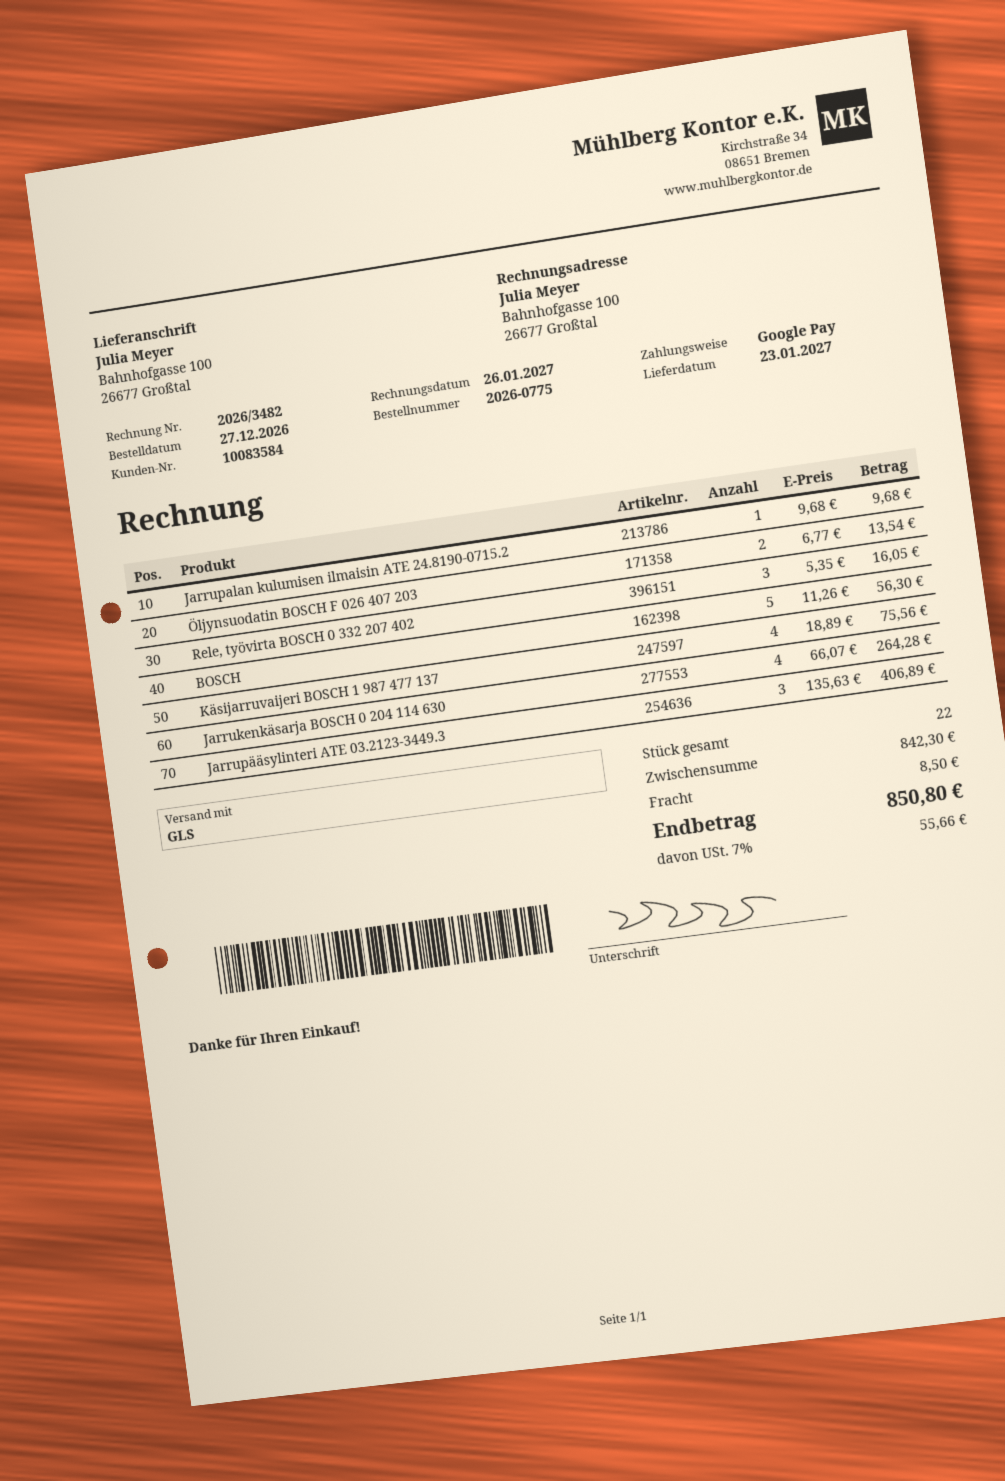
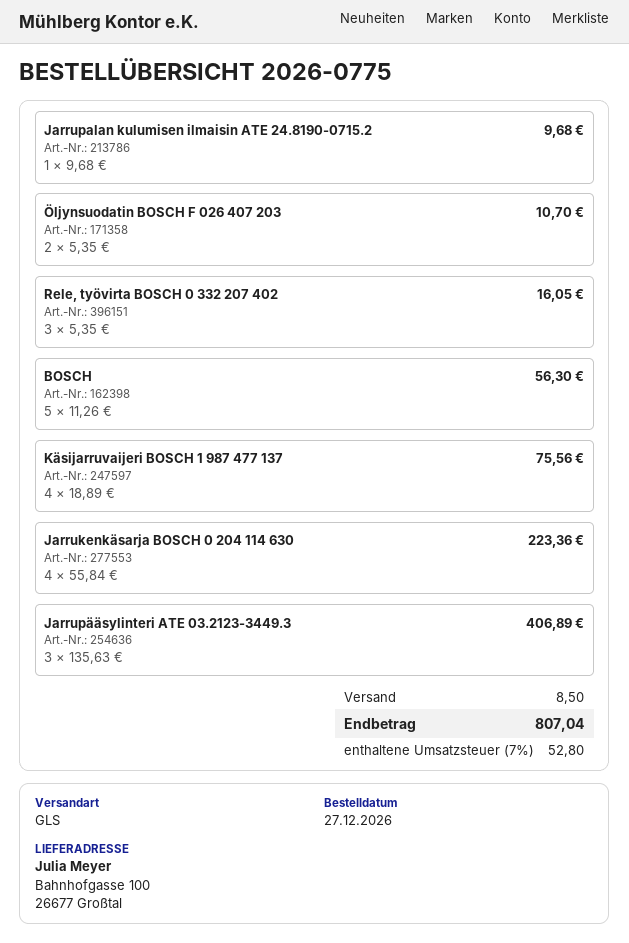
Öljynsuodatin BOSCH F 026 407 203: 2 x 6.77 = 13.54 -> 2 x 5.35 = 10.70
Jarrukenkäsarja BOSCH 0 204 114 630: 4 x 66.07 = 264.28 -> 4 x 55.84 = 223.36
tax: 7% = 55.66 -> 7% = 52.80
total: 850.80 -> 807.04

